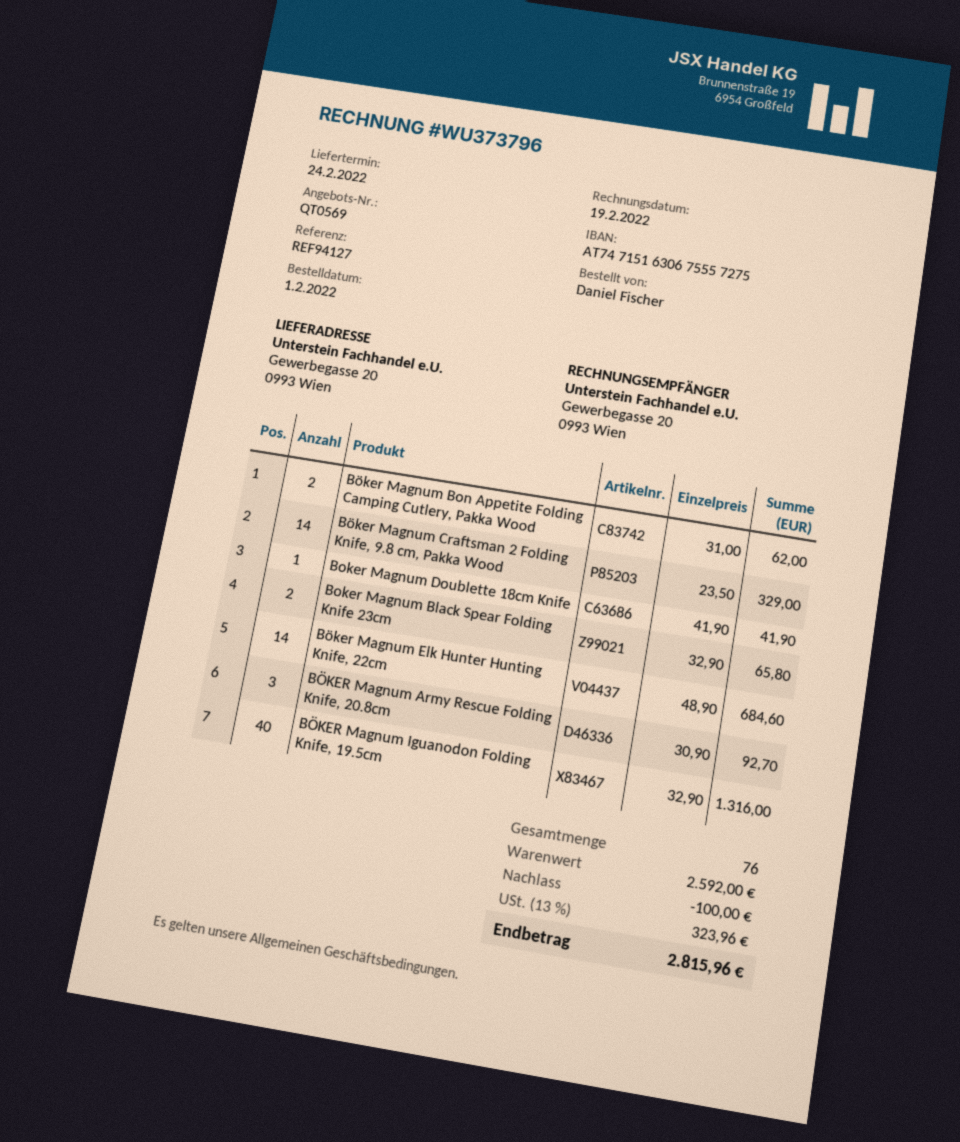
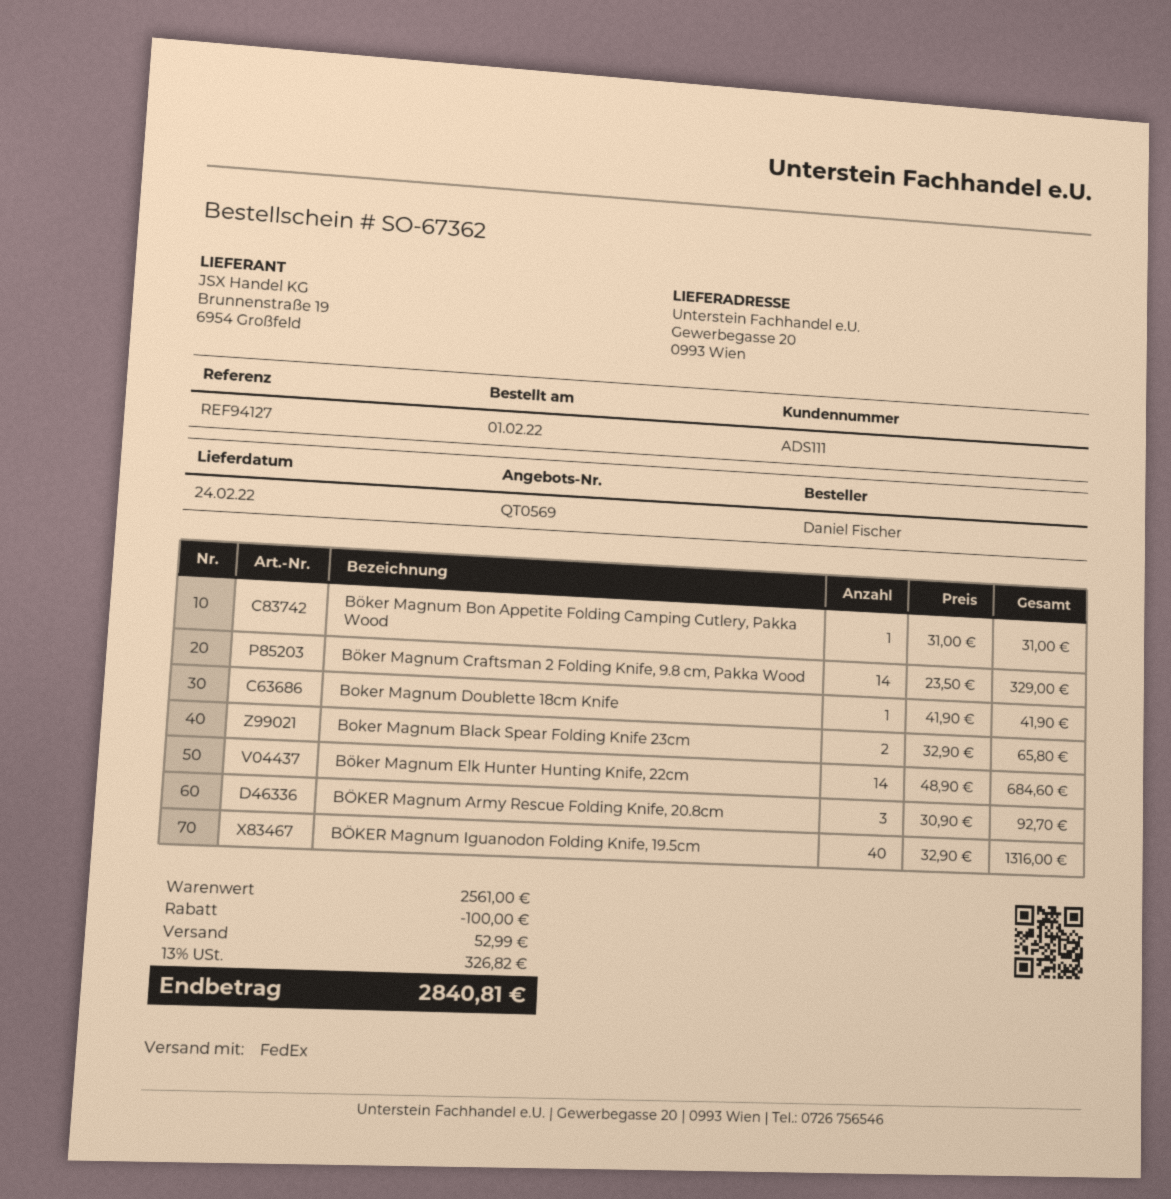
Böker Magnum Bon Appetite Folding Camping Cutlery, Pakka Wood: 2 x 31.00 = 62.00 -> 1 x 31.00 = 31.00
subtotal: 2592.00 -> 2561.00
shipping: none -> 52.99
tax: 13% = 323.96 -> 13% = 326.82
total: 2815.96 -> 2840.81

